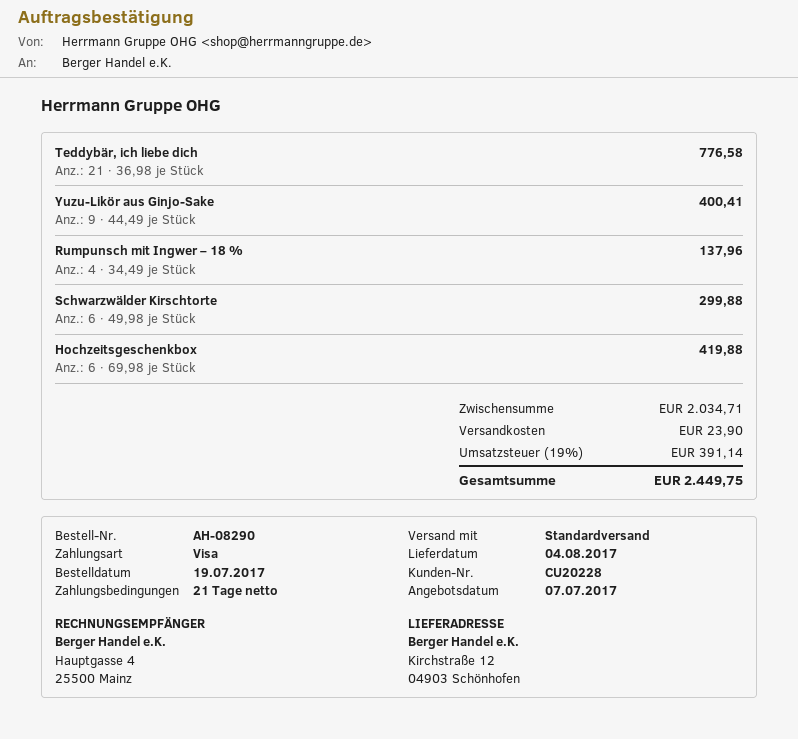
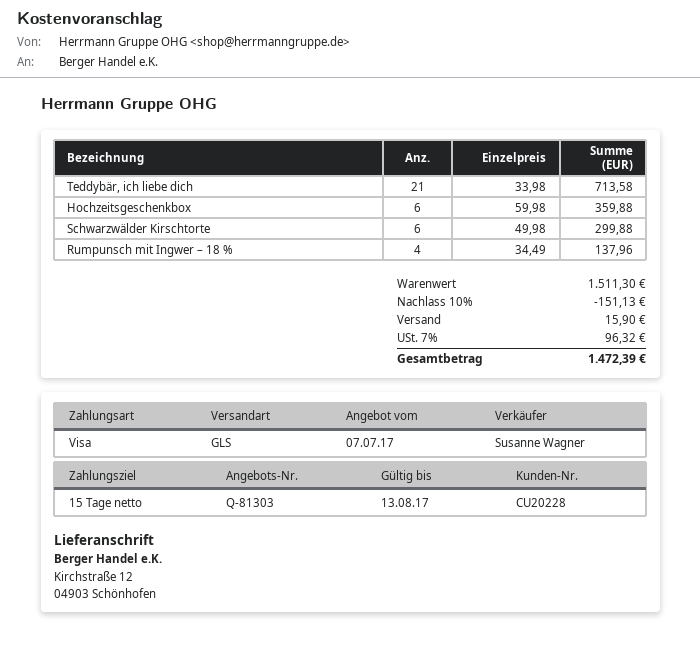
payment terms: 21 days -> 15 days
shipping method: standard -> GLS
Teddybär, ich liebe dich: 21 x 36.98 = 776.58 -> 21 x 33.98 = 713.58
Yuzu-Likör aus Ginjo-Sake: 9 x 44.49 = 400.41 -> none
Hochzeitsgeschenkbox: 6 x 69.98 = 419.88 -> 6 x 59.98 = 359.88
subtotal: 2034.71 -> 1511.30
discount: none -> 10% = 151.13
shipping: 23.90 -> 15.90
tax: 19% = 391.14 -> 7% = 96.32
total: 2449.75 -> 1472.39

